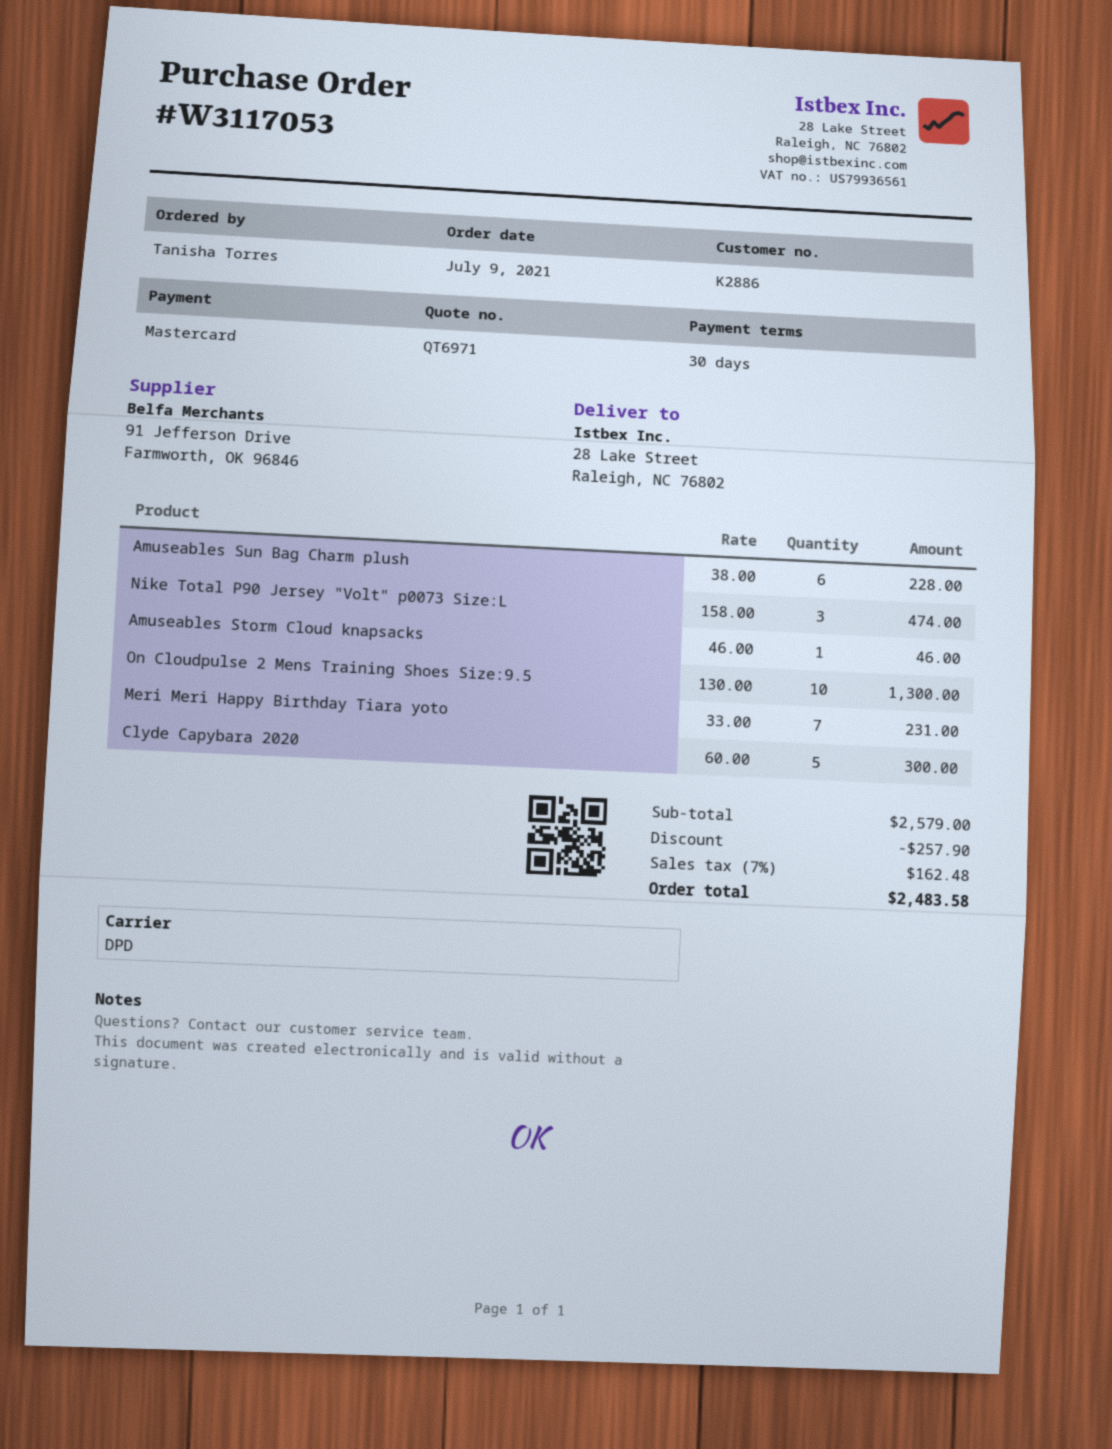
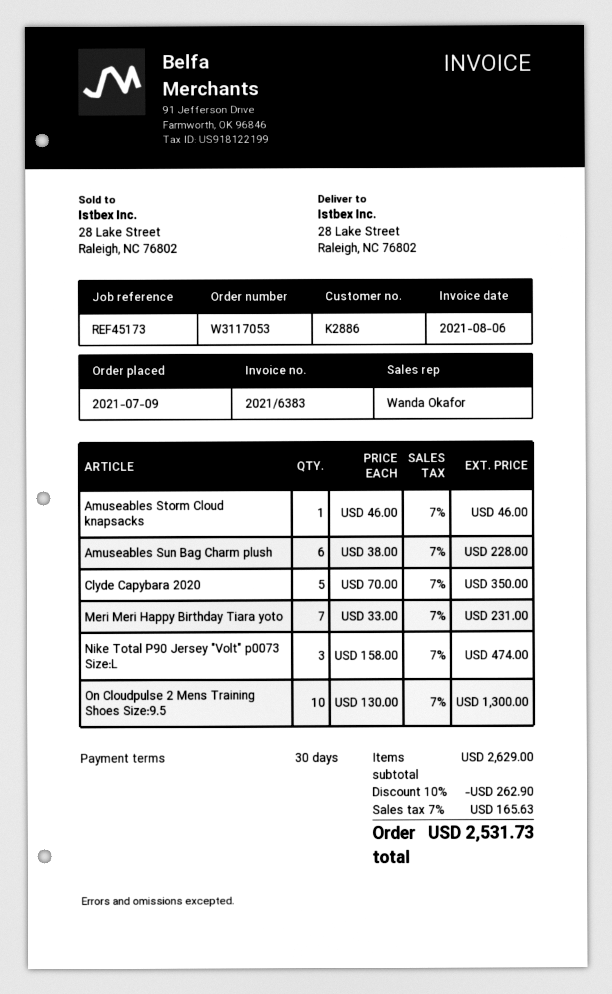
Clyde Capybara 2020: 5 x 60.00 = 300.00 -> 5 x 70.00 = 350.00
subtotal: 2579.00 -> 2629.00
discount: 257.90 -> 262.90
tax: 7% = 162.48 -> 7% = 165.63
total: 2483.58 -> 2531.73

